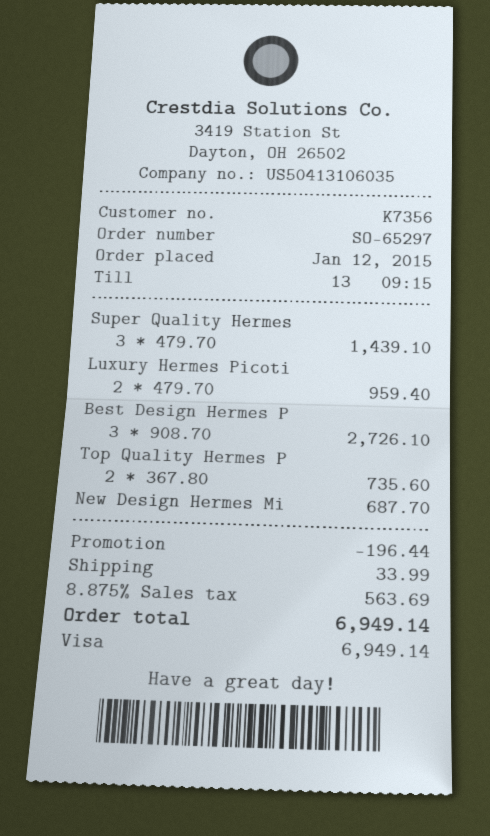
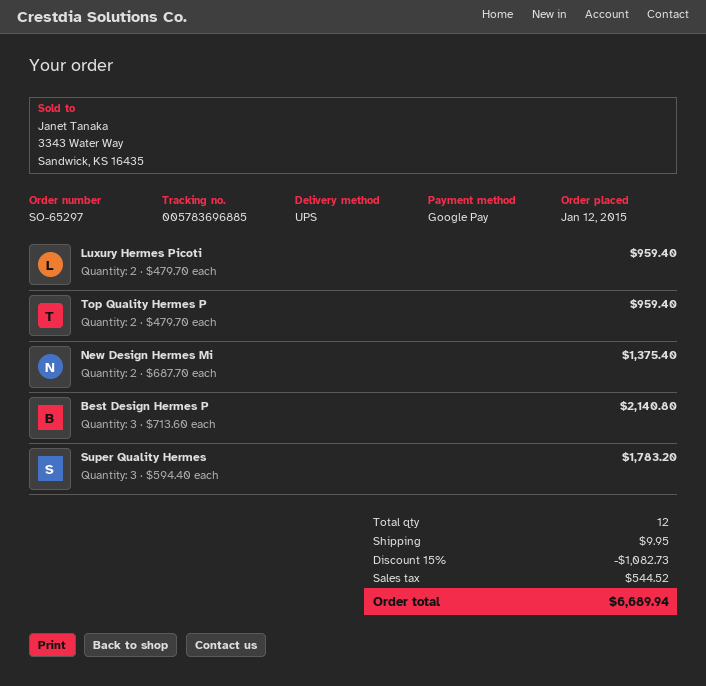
payment method: Visa -> Google Pay
Super Quality Hermes: 3 x 479.70 = 1439.10 -> 3 x 594.40 = 1783.20
Best Design Hermes P: 3 x 908.70 = 2726.10 -> 3 x 713.60 = 2140.80
Top Quality Hermes P: 2 x 367.80 = 735.60 -> 2 x 479.70 = 959.40
New Design Hermes Mi: 1 x 687.70 = 687.70 -> 2 x 687.70 = 1375.40
discount: 196.44 -> 1082.73
shipping: 33.99 -> 9.95
tax: 563.69 -> 544.52
total: 6949.14 -> 6689.94

